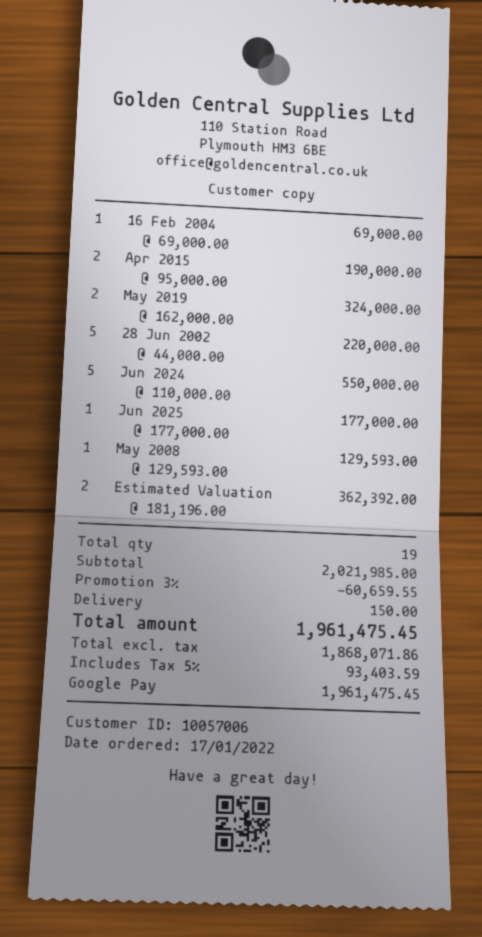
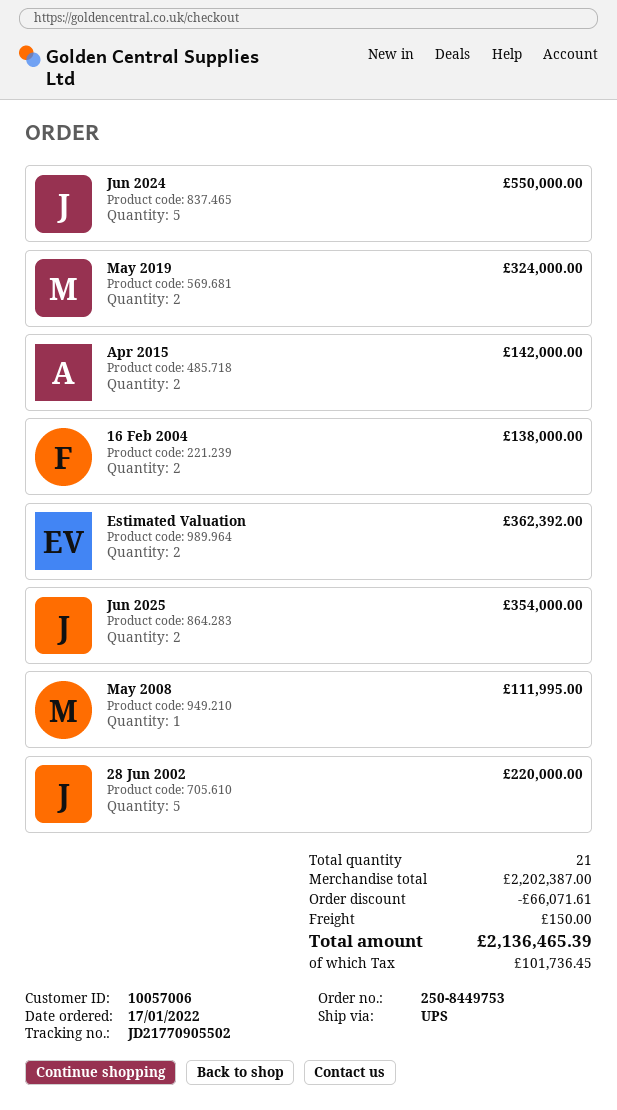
16 Feb 2004: 1 for 69000.00 -> 2 for 138000.00
Apr 2015: 2 for 190000.00 -> 2 for 142000.00
Jun 2025: 1 for 177000.00 -> 2 for 354000.00
May 2008: 1 for 129593.00 -> 1 for 111995.00
total quantity: 19 -> 21
subtotal: 2021985.00 -> 2202387.00
discount: 60659.55 -> 66071.61
tax: 93403.59 -> 101736.45
total: 1961475.45 -> 2136465.39

